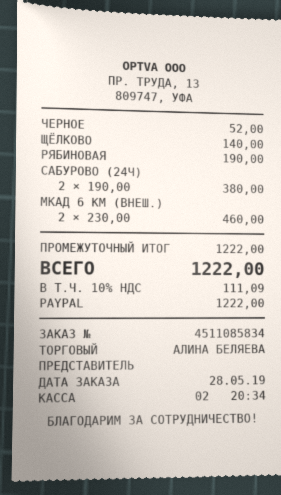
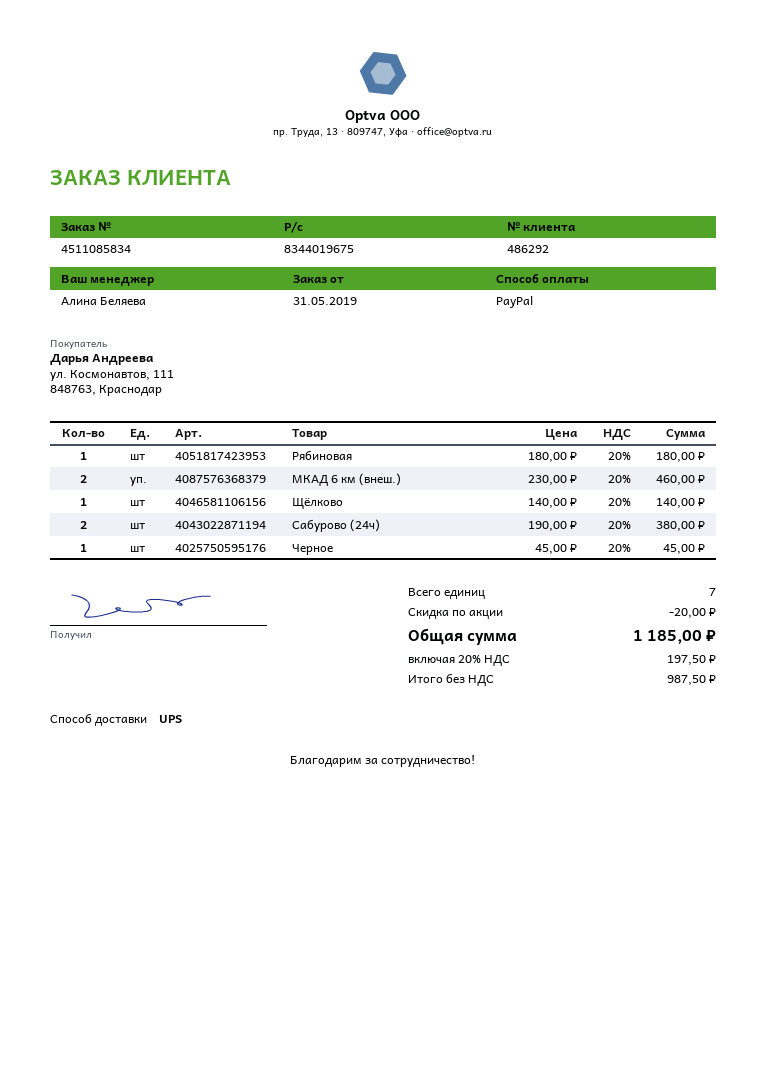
order date: 2019-05-28 -> 2019-05-31
ЧЕРНОЕ: 1 x 52.00 = 52.00 -> 1 x 45.00 = 45.00
РЯБИНОВАЯ: 1 x 190.00 = 190.00 -> 1 x 180.00 = 180.00
discount: none -> 20.00
tax: 10% = 111.09 -> 20% = 197.50
total: 1222.00 -> 1185.00

